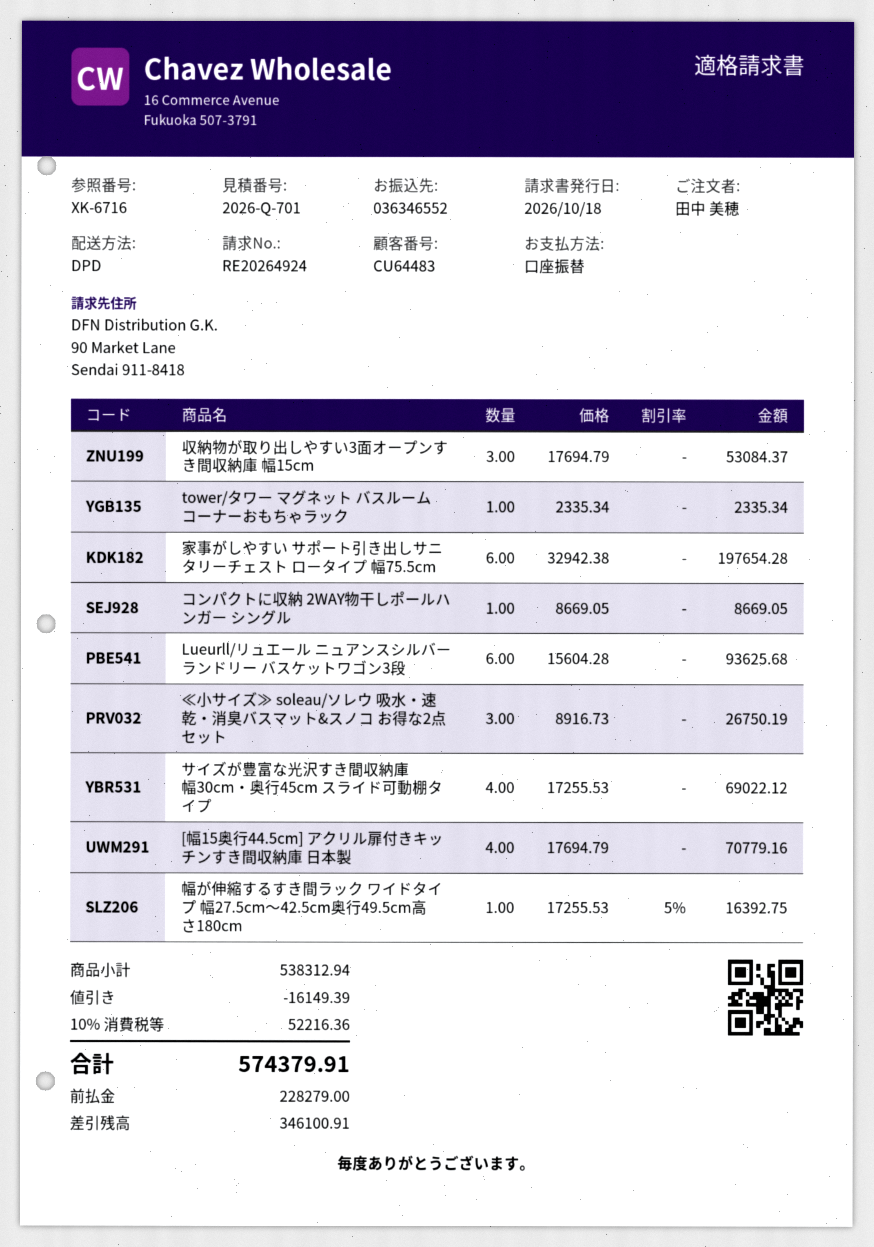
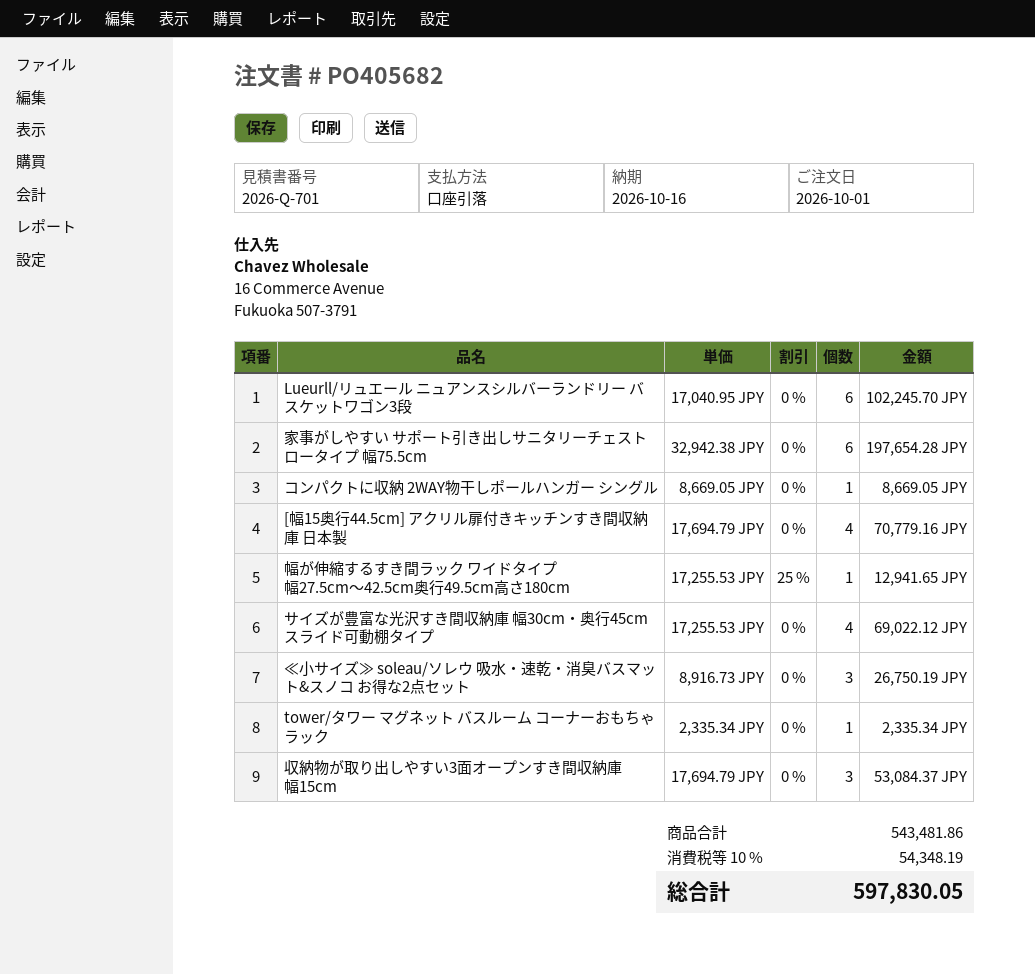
Lueurll/リュエール ニュアンスシルバーランドリー バスケットワゴン3段: 6 x 15604.28 = 93625.68 -> 6 x 17040.95 = 102245.70
幅が伸縮するすき間ラック ワイドタイプ 幅27.5cm〜42.5cm奥行49.5cm高さ180cm: 1 x 17255.53 - 5% = 16392.75 -> 1 x 17255.53 - 25% = 12941.65
subtotal: 538312.94 -> 543481.86
discount: 16149.39 -> none
tax: 10% = 52216.36 -> 10% = 54348.19
total: 574379.91 -> 597830.05

